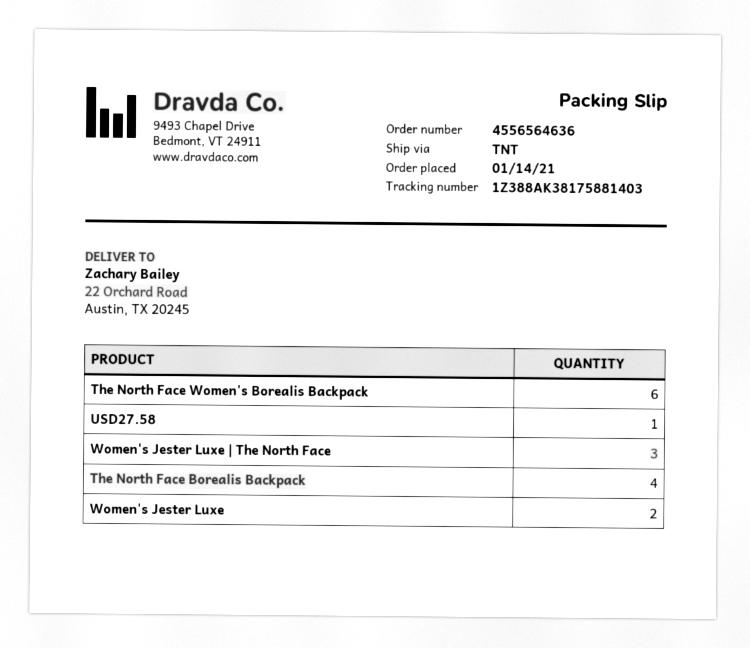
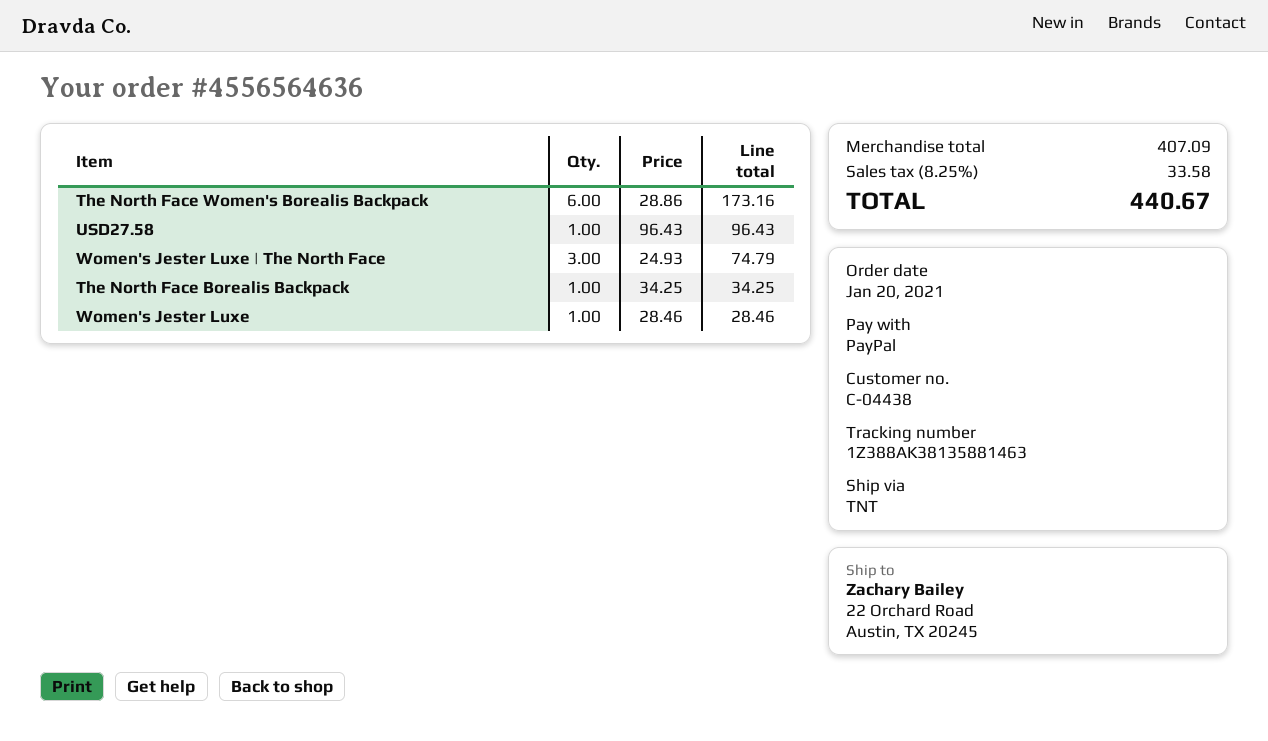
order date: 2021-01-14 -> 2021-01-20
tracking number: 1Z388AK38175881403 -> 1Z388AK38135881463
The North Face Borealis Backpack: 4 -> 1
Women's Jester Luxe: 2 -> 1

